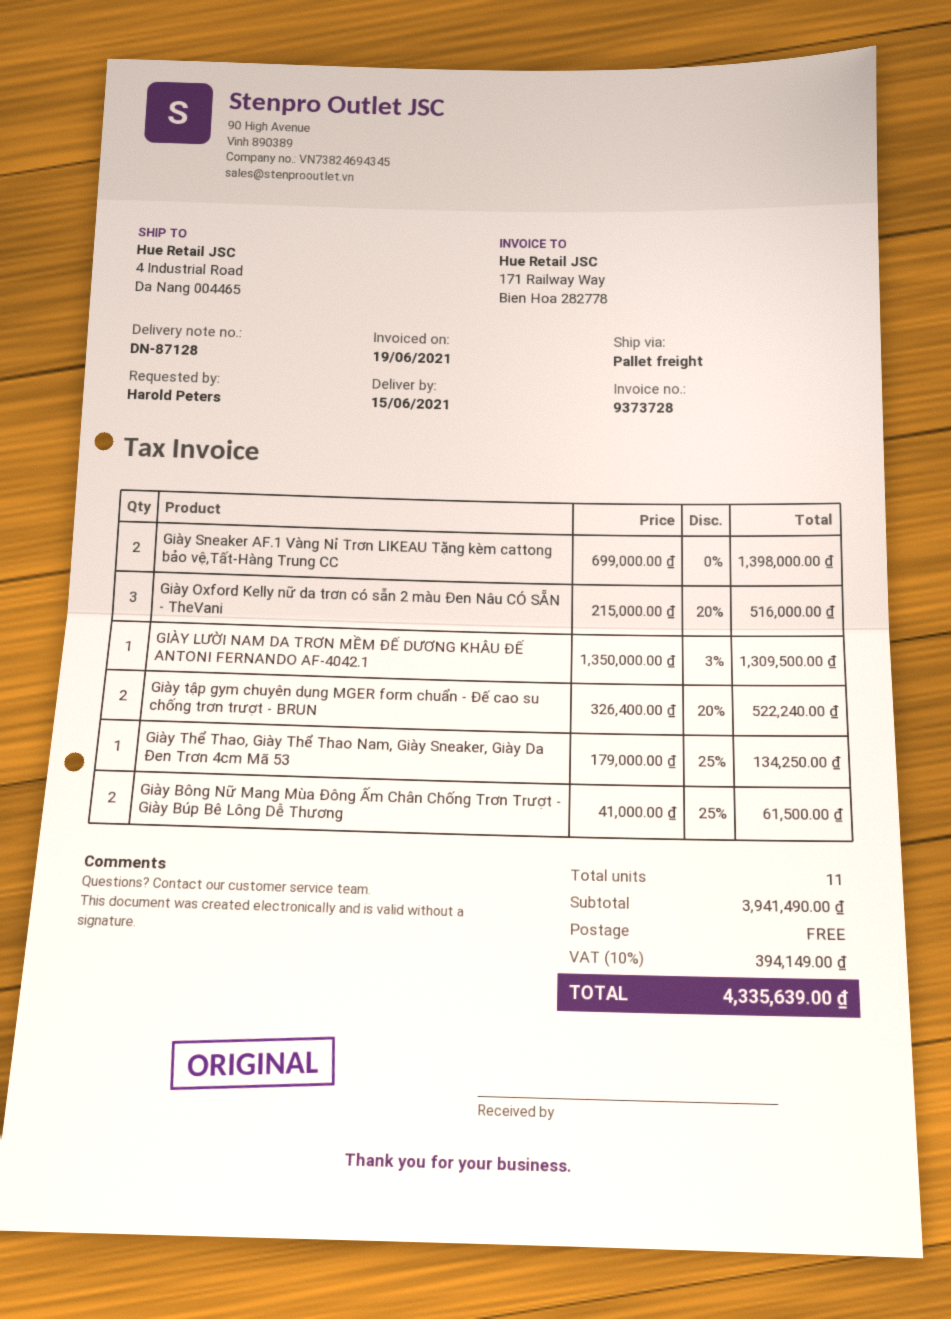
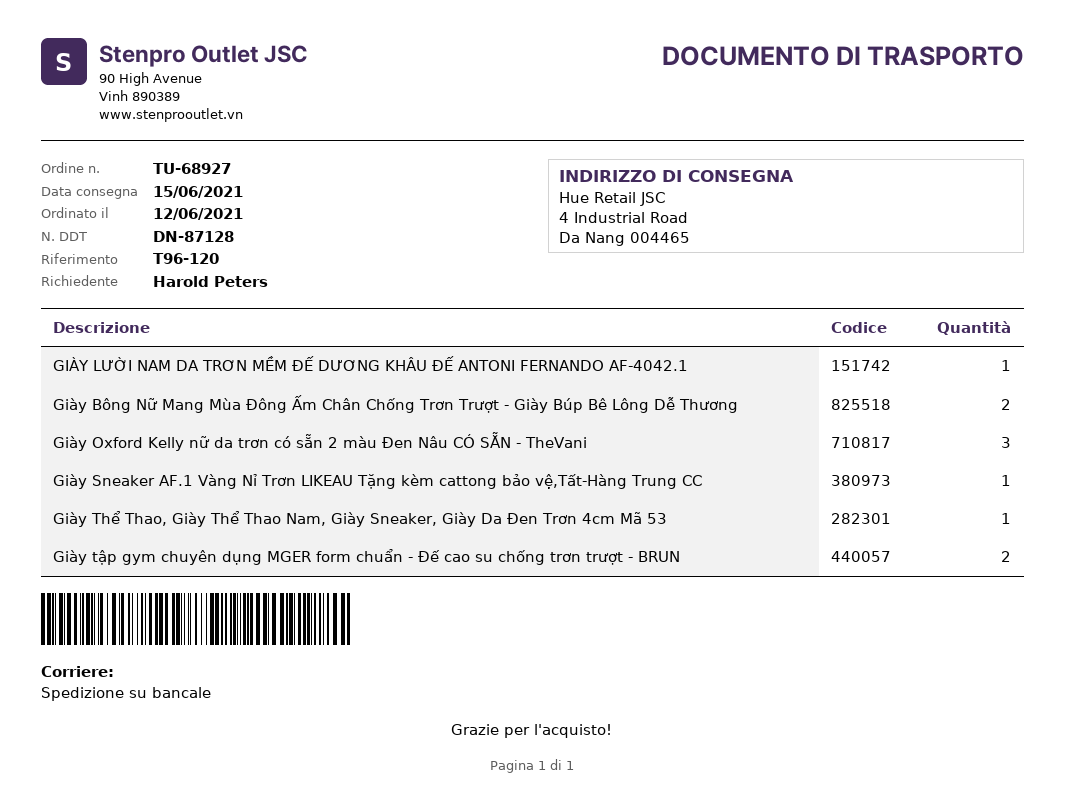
Giày Sneaker AF.1 Vàng Nỉ Trơn LIKEAU Tặng kèm cattong bảo vệ,Tất-Hàng Trung CC: 2 -> 1

